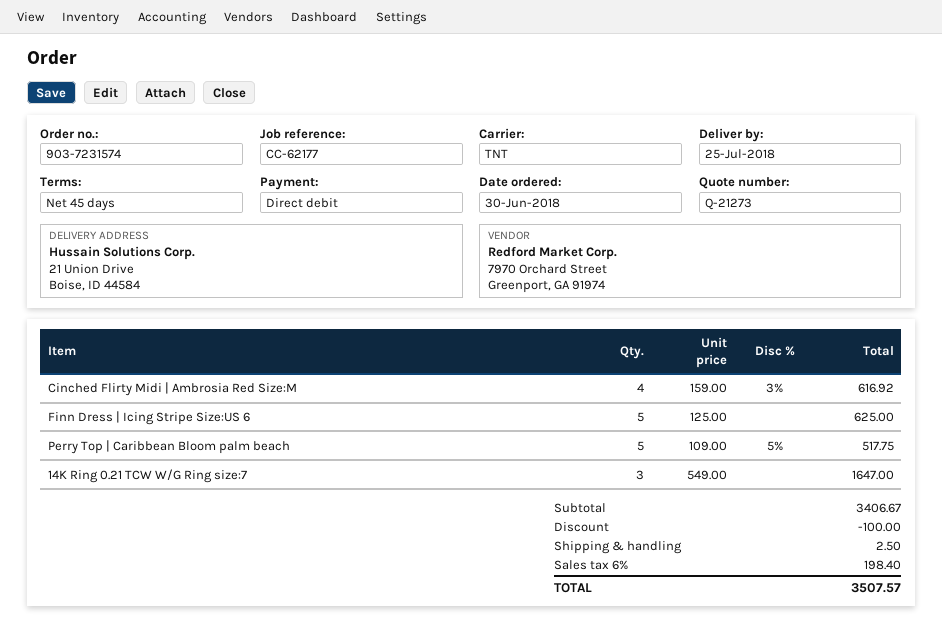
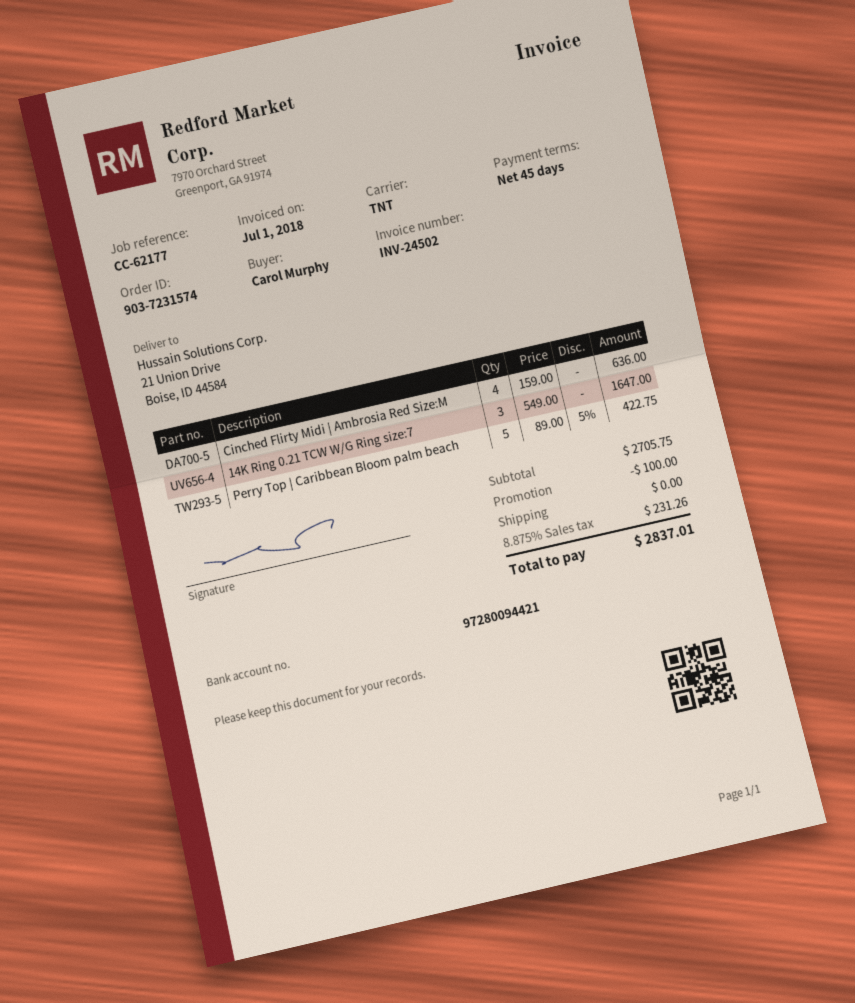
Cinched Flirty Midi | Ambrosia Red Size:M: 4 x 159.00 - 3% = 616.92 -> 4 x 159.00 = 636.00
Finn Dress | Icing Stripe Size:US 6: 5 x 125.00 = 625.00 -> none
Perry Top | Caribbean Bloom palm beach: 5 x 109.00 - 5% = 517.75 -> 5 x 89.00 - 5% = 422.75
subtotal: 3406.67 -> 2705.75
shipping: 2.50 -> 0.00
tax: 6% = 198.40 -> 8.875% = 231.26
total: 3507.57 -> 2837.01

